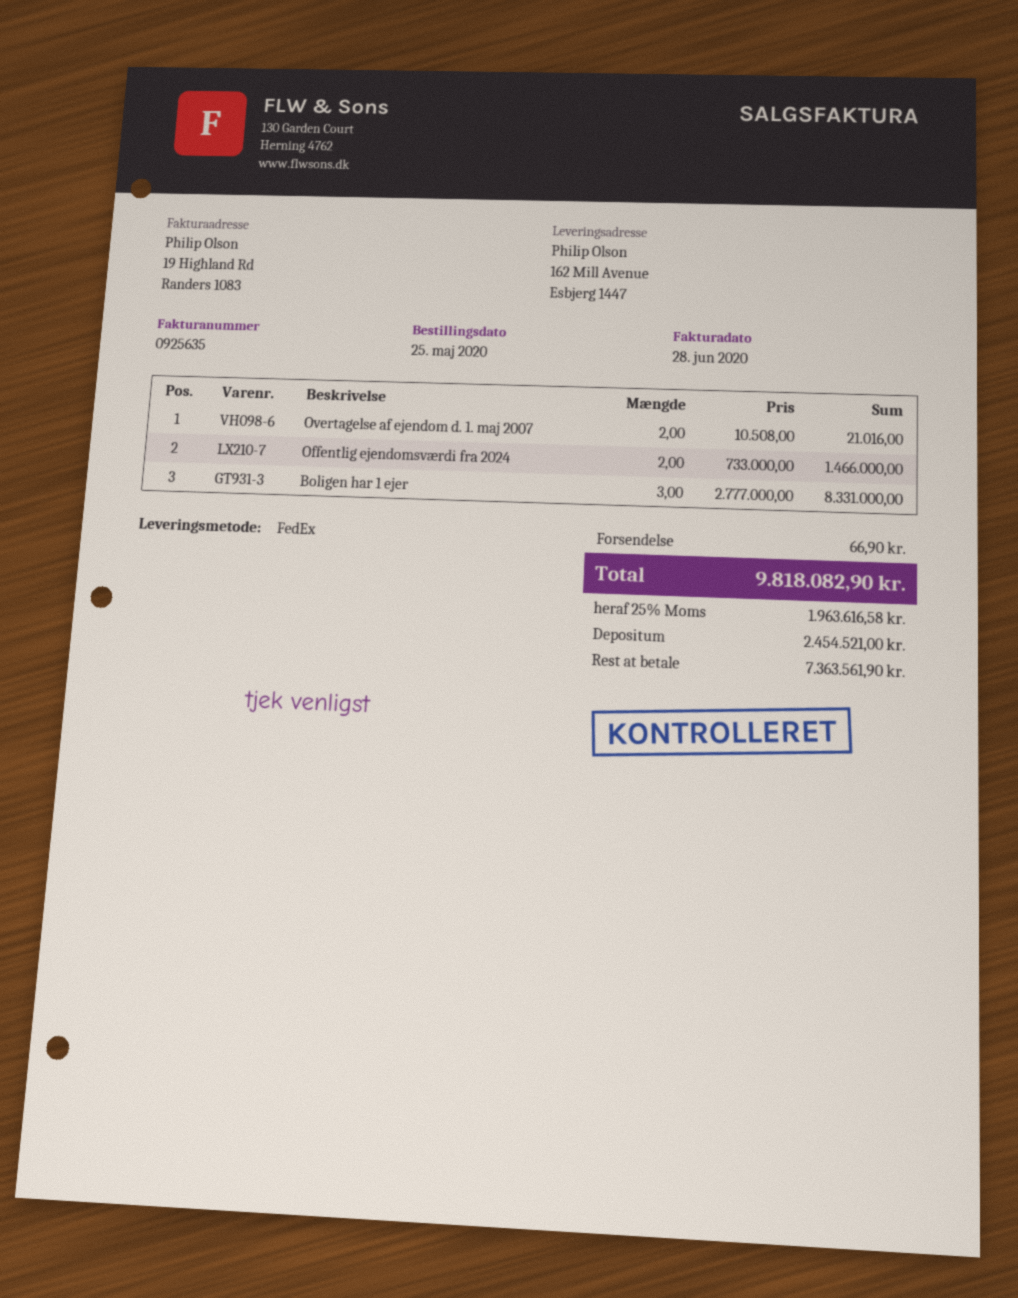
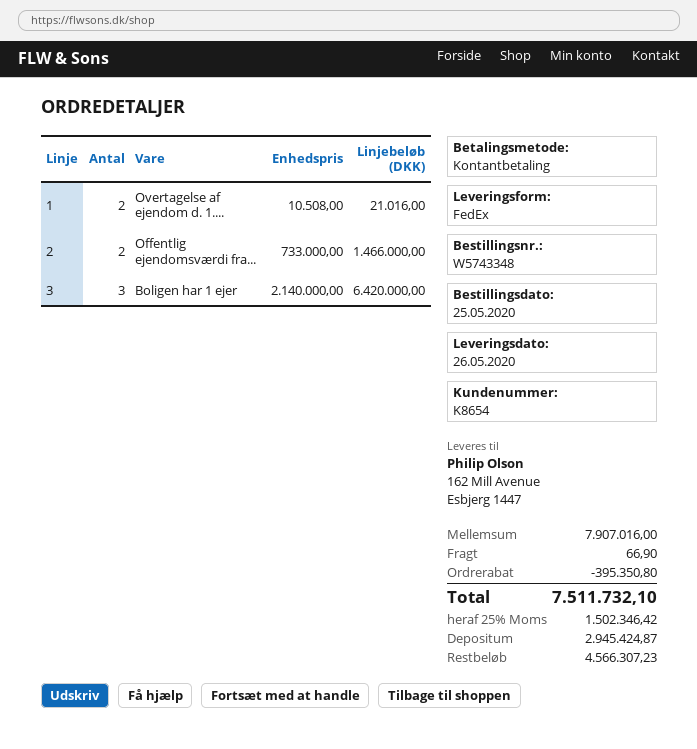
Boligen har 1 ejer: 3 x 2777000.00 = 8331000.00 -> 3 x 2140000.00 = 6420000.00
discount: none -> 395350.80
tax: 25% = 1963616.58 -> 25% = 1502346.42
total: 9818082.90 -> 7511732.10
deposit: 2454521.00 -> 2945424.87
balance: 7363561.90 -> 4566307.23

